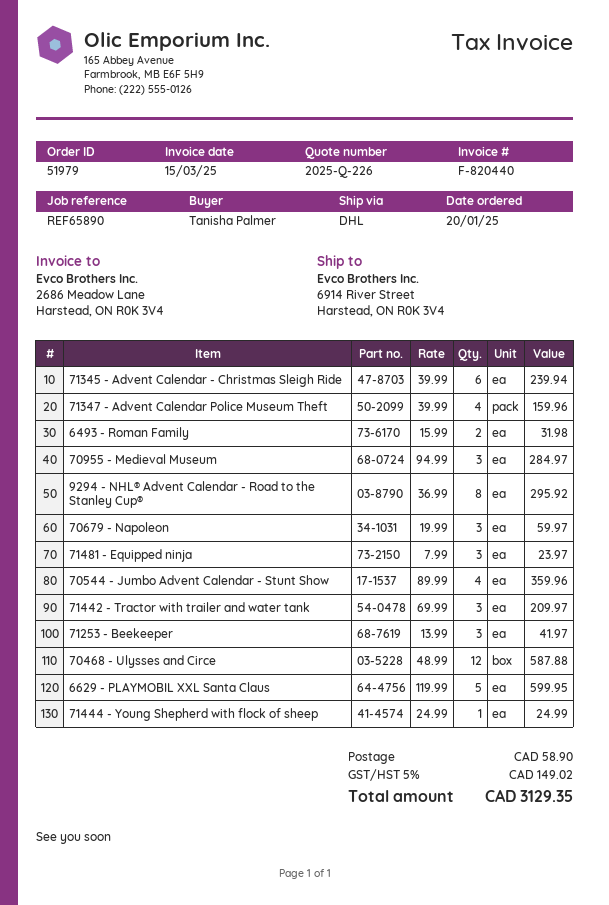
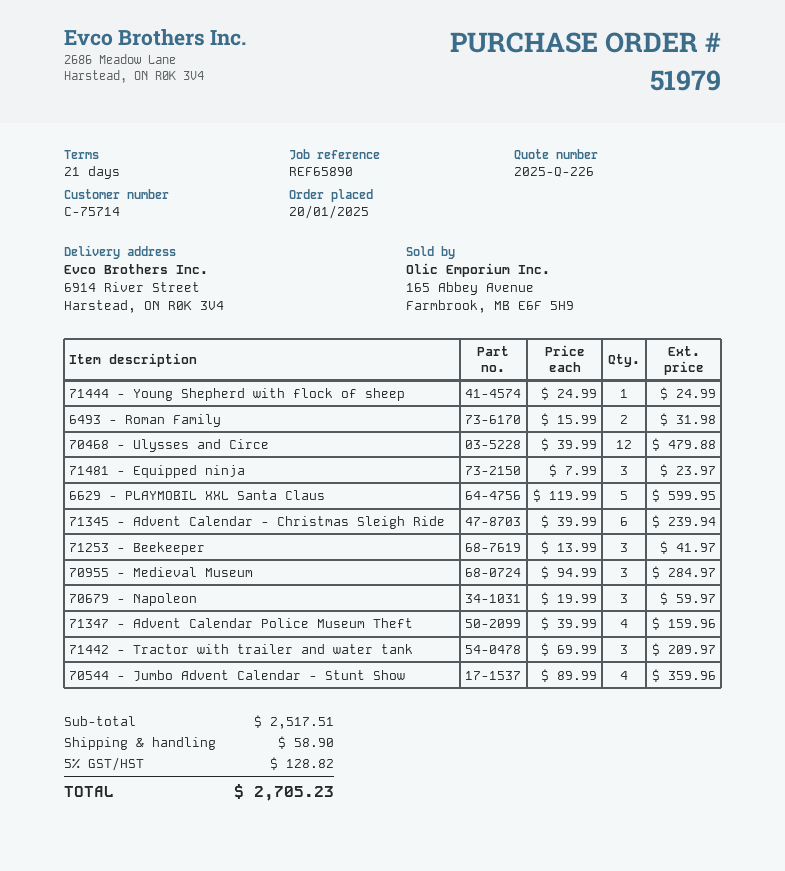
9294 - NHL® Advent Calendar - Road to the Stanley Cup®: 8 x 36.99 = 295.92 -> none
70468 - Ulysses and Circe: 12 x 48.99 = 587.88 -> 12 x 39.99 = 479.88
tax: 5% = 149.02 -> 5% = 128.82
total: 3129.35 -> 2705.23

